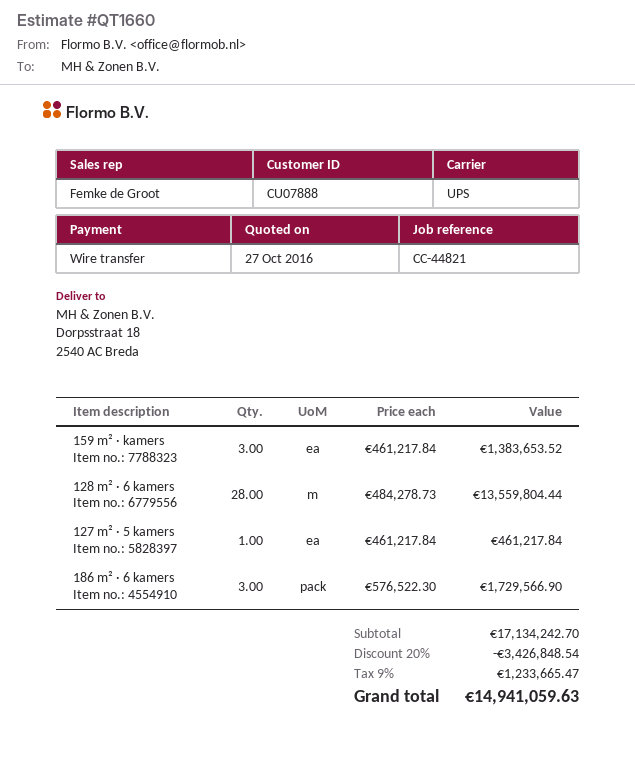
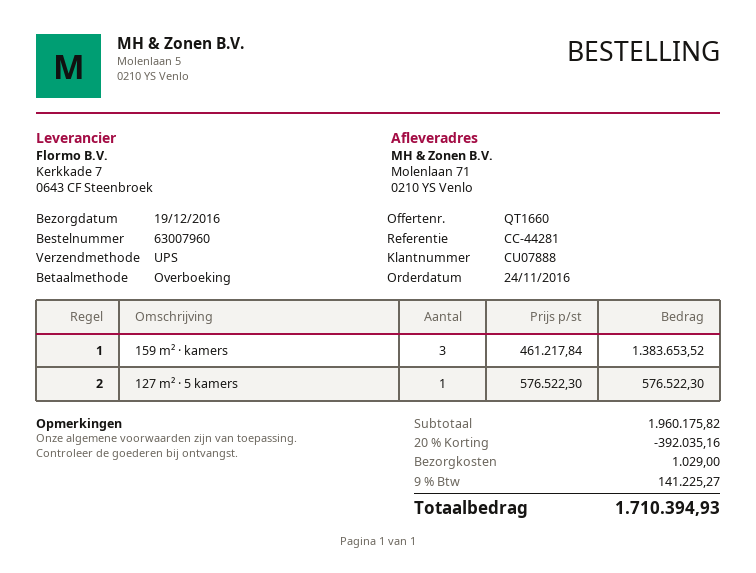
reference: CC-44821 -> CC-44281
ship to: Dorpsstraat 18, 2540 AC Breda -> Molenlaan 71, 0210 YS Venlo
128 m² · 6 kamers: 28 x 484278.73 = 13559804.44 -> none
127 m² · 5 kamers: 1 x 461217.84 = 461217.84 -> 1 x 576522.30 = 576522.30
186 m² · 6 kamers: 3 x 576522.30 = 1729566.90 -> none
subtotal: 17134242.70 -> 1960175.82
discount: 20% = 3426848.54 -> 20% = 392035.16
shipping: none -> 1029.00
tax: 9% = 1233665.47 -> 9% = 141225.27
total: 14941059.63 -> 1710394.93

